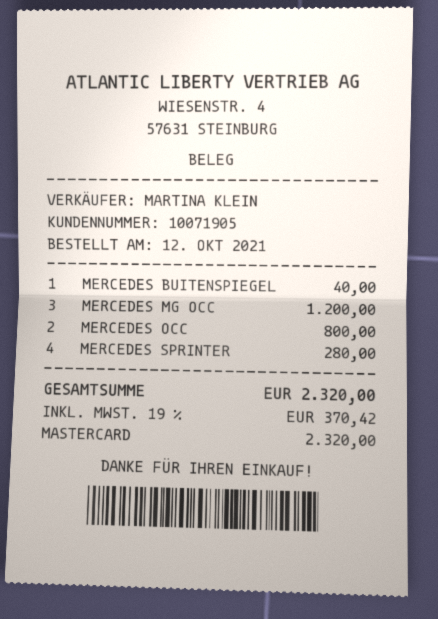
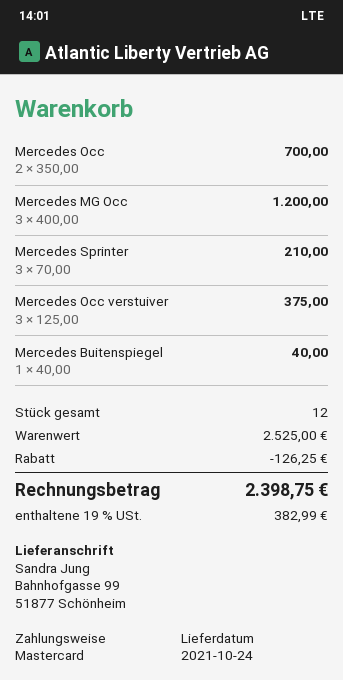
MERCEDES OCC: 2 for 800.00 -> 2 for 700.00
MERCEDES SPRINTER: 4 for 280.00 -> 3 for 210.00
Mercedes Occ verstuiver: none -> 3 for 375.00
discount: none -> 126.25
tax: 19% = 370.42 -> 19% = 382.99
total: 2320.00 -> 2398.75

